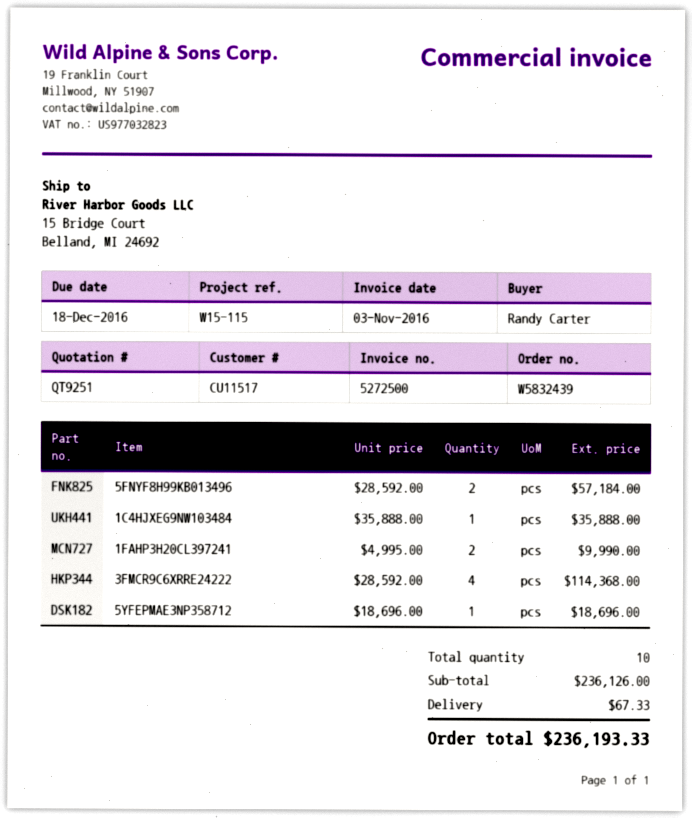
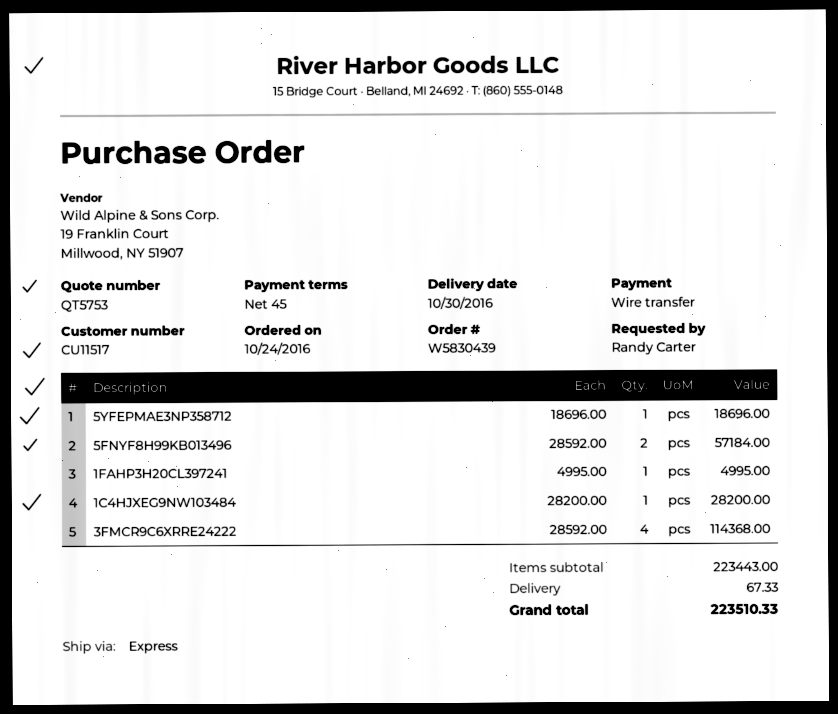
quote number: QT9251 -> QT5753
order number: W5832439 -> W5830439
1C4HJXEG9NW103484: 1 x 35888.00 = 35888.00 -> 1 x 28200.00 = 28200.00
1FAHP3H20CL397241: 2 x 4995.00 = 9990.00 -> 1 x 4995.00 = 4995.00
subtotal: 236126.00 -> 223443.00
total: 236193.33 -> 223510.33

